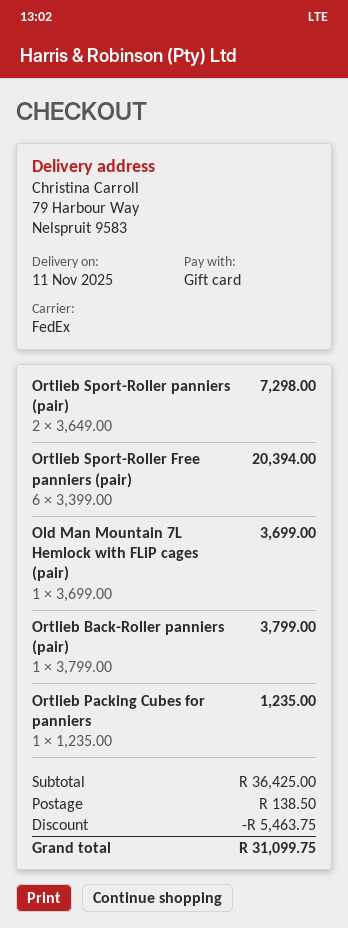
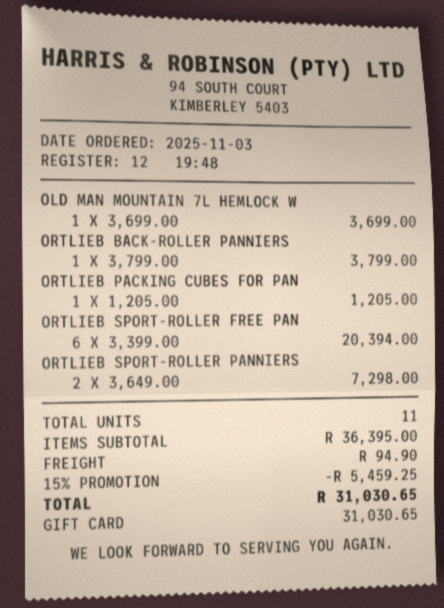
Ortlieb Packing Cubes for panniers: 1 x 1235.00 = 1235.00 -> 1 x 1205.00 = 1205.00
subtotal: 36425.00 -> 36395.00
discount: 5463.75 -> 5459.25
shipping: 138.50 -> 94.90
total: 31099.75 -> 31030.65

